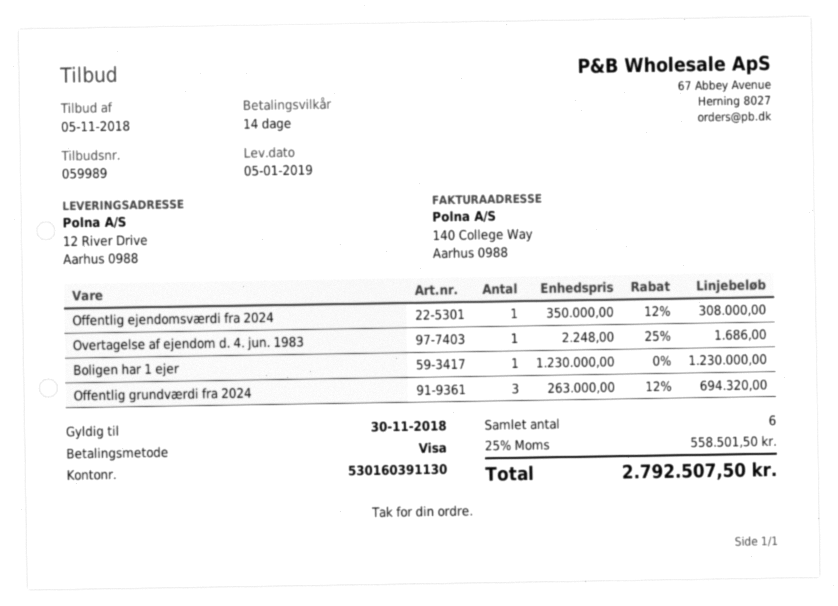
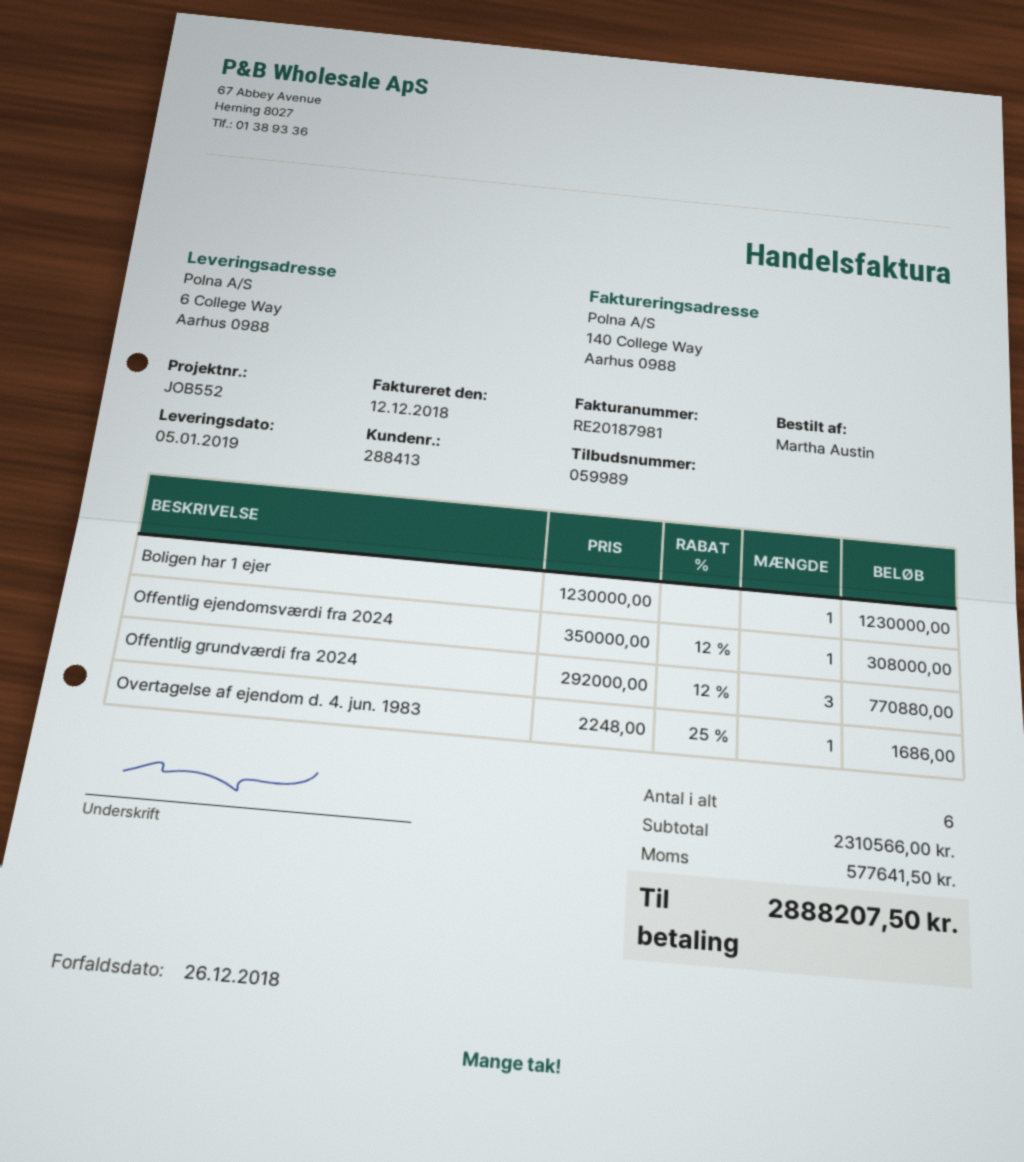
ship to: 12 River Drive, Aarhus 0988 -> 6 College Way, Aarhus 0988
Offentlig grundværdi fra 2024: 3 x 263000.00 - 12% = 694320.00 -> 3 x 292000.00 - 12% = 770880.00
tax: 558501.50 -> 577641.50
total: 2792507.50 -> 2888207.50

